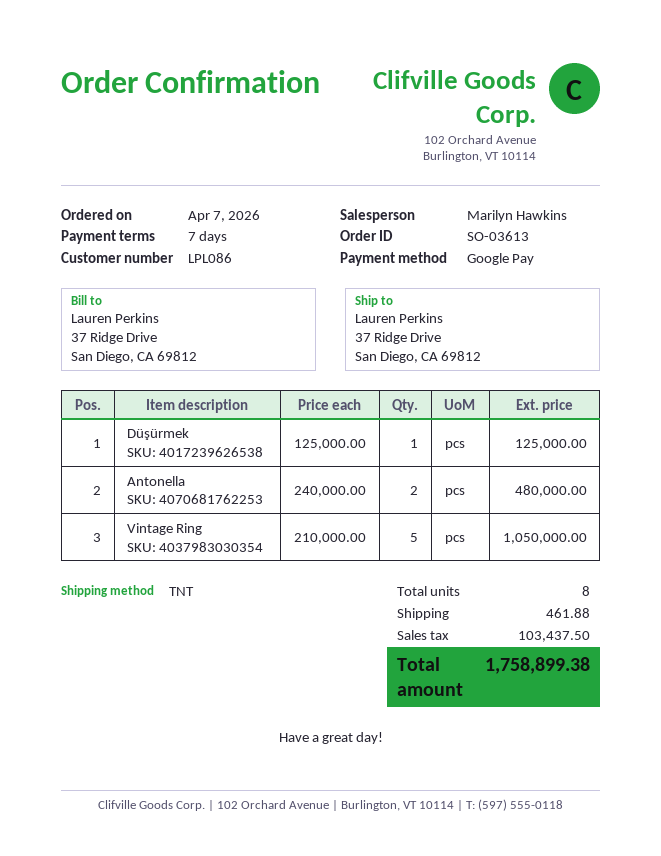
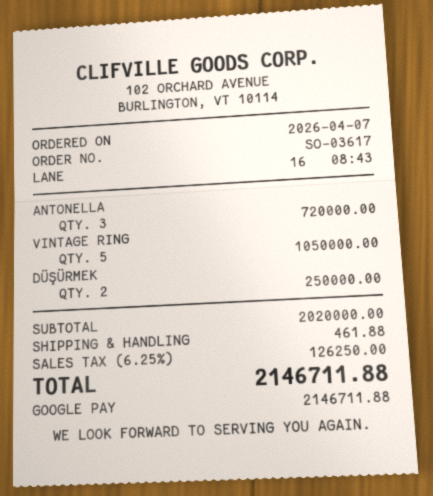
order number: SO-03613 -> SO-03617
Düşürmek: 1 for 125000.00 -> 2 for 250000.00
Antonella: 2 for 480000.00 -> 3 for 720000.00
tax: 103437.50 -> 126250.00
total: 1758899.38 -> 2146711.88

